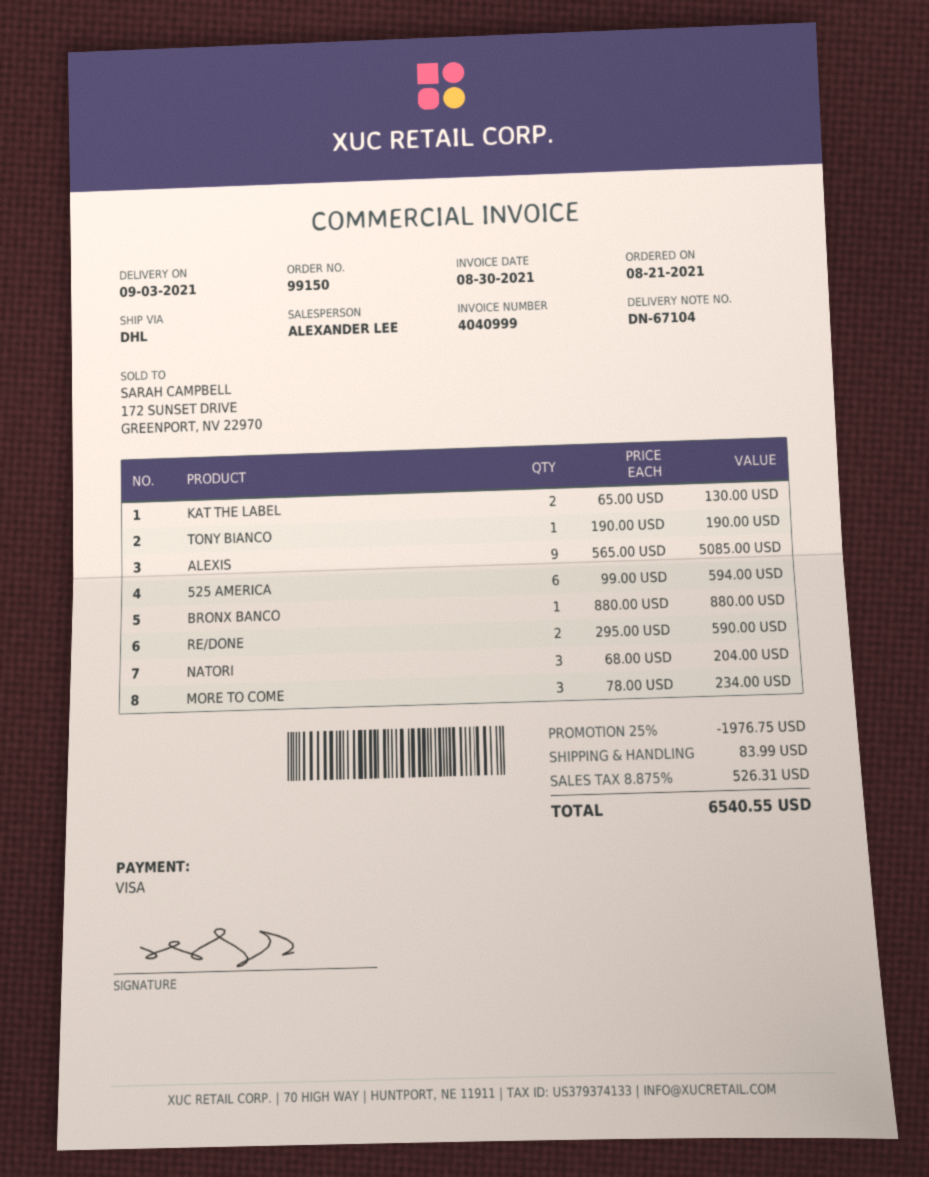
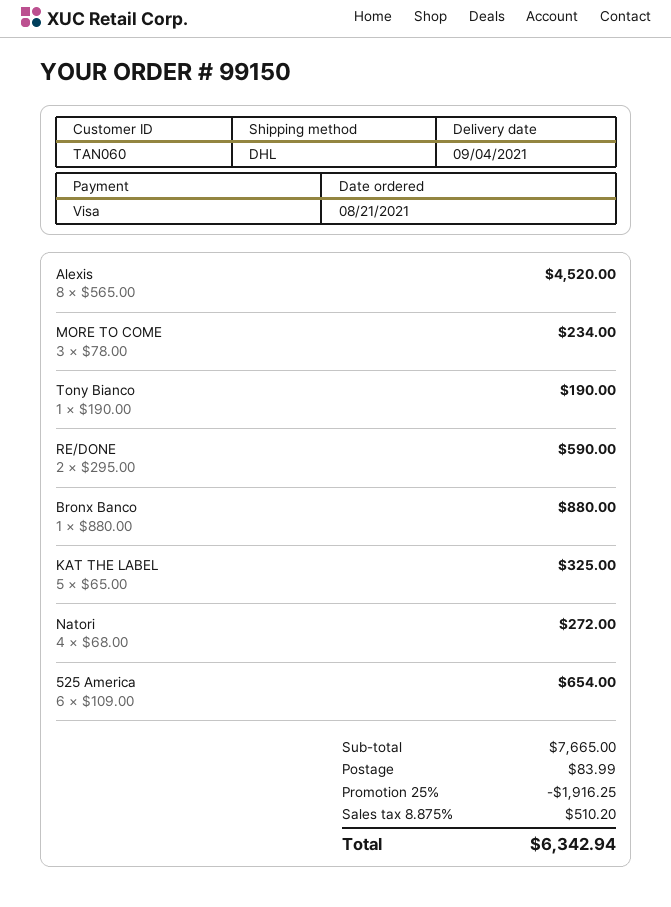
delivery date: 2021-09-03 -> 2021-09-04
KAT THE LABEL: 2 x 65.00 = 130.00 -> 5 x 65.00 = 325.00
ALEXIS: 9 x 565.00 = 5085.00 -> 8 x 565.00 = 4520.00
525 AMERICA: 6 x 99.00 = 594.00 -> 6 x 109.00 = 654.00
NATORI: 3 x 68.00 = 204.00 -> 4 x 68.00 = 272.00
discount: 25% = 1976.75 -> 25% = 1916.25
tax: 8.875% = 526.31 -> 8.875% = 510.20
total: 6540.55 -> 6342.94

